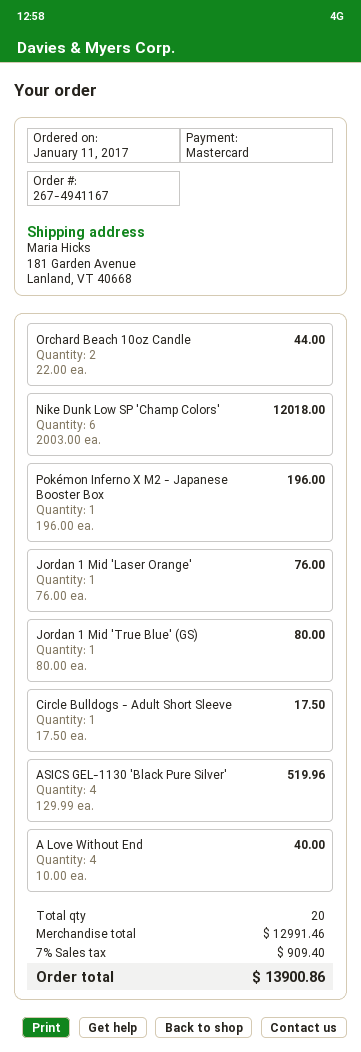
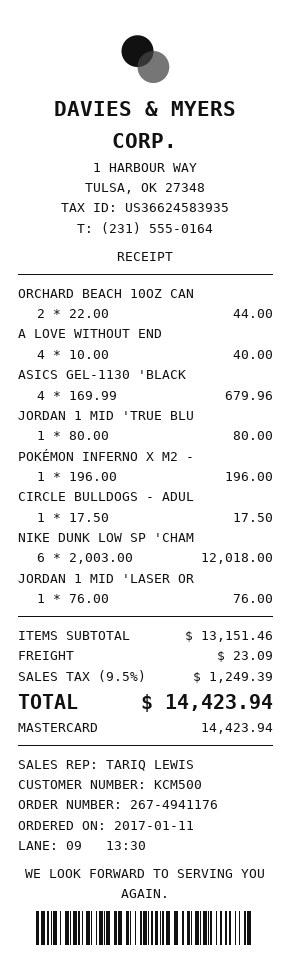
order number: 267-4941167 -> 267-4941176
ASICS GEL-1130 'Black Pure Silver': 4 x 129.99 = 519.96 -> 4 x 169.99 = 679.96
subtotal: 12991.46 -> 13151.46
shipping: none -> 23.09
tax: 7% = 909.40 -> 9.5% = 1249.39
total: 13900.86 -> 14423.94

